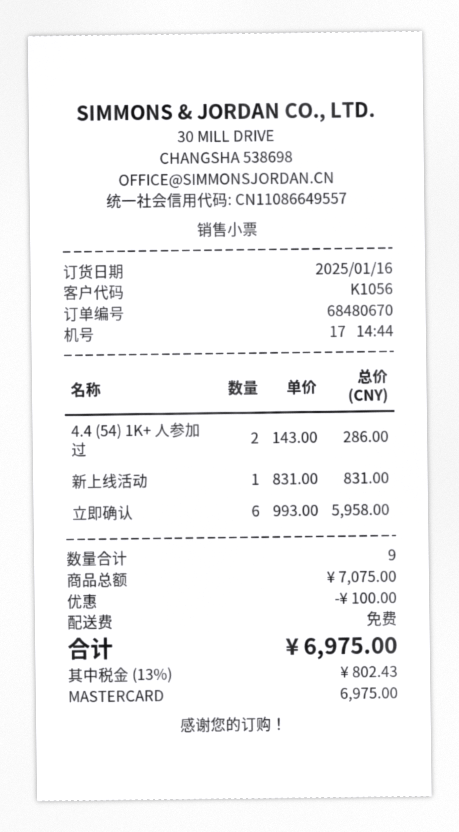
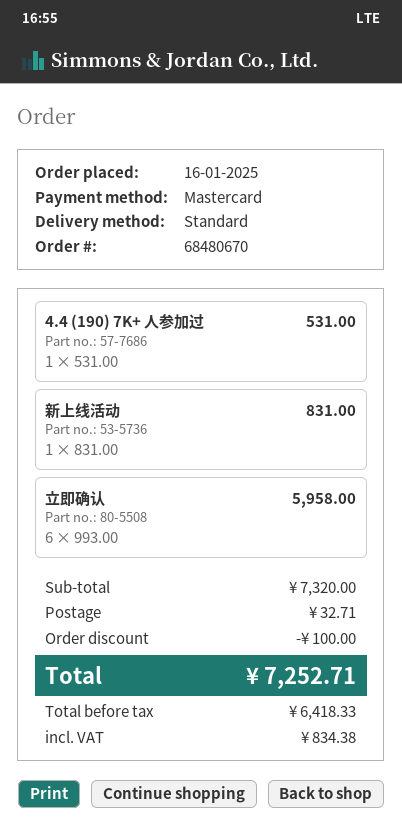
4.4 (54) 1K+ 人参加过: 2 x 143.00 = 286.00 -> none
4.4 (190) 7K+ 人参加过: none -> 1 x 531.00 = 531.00
subtotal: 7075.00 -> 7320.00
shipping: 0.00 -> 32.71
tax: 802.43 -> 834.38
total: 6975.00 -> 7252.71

